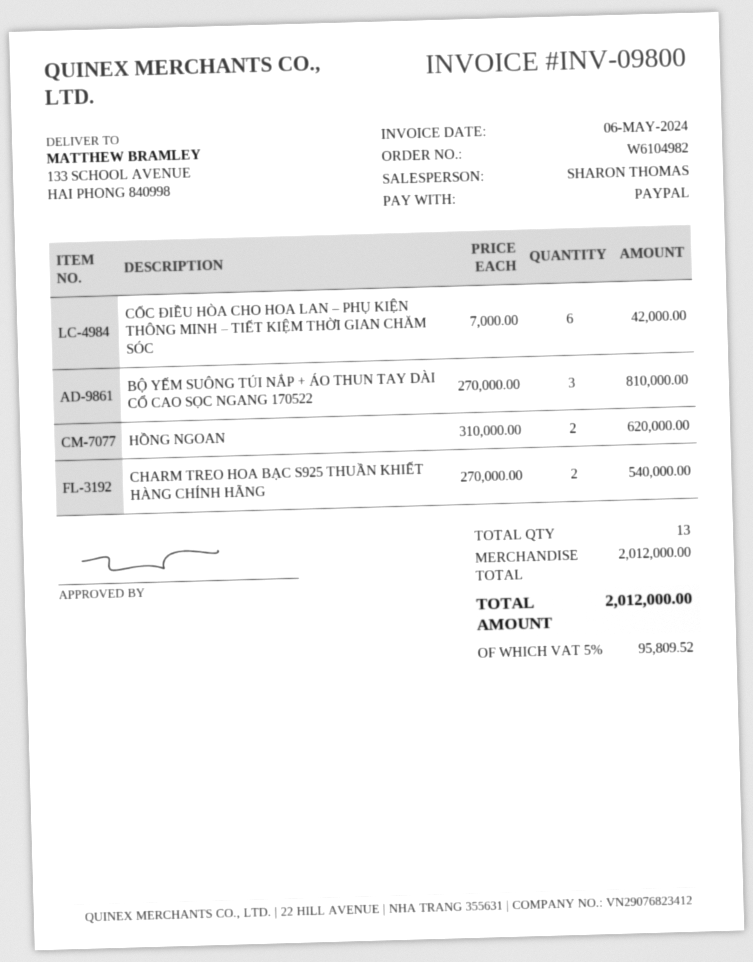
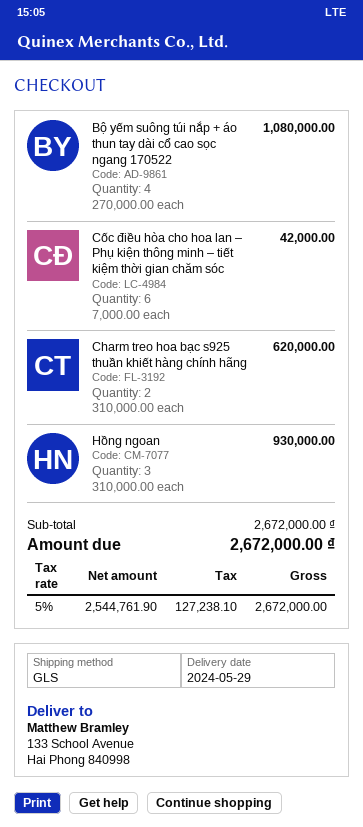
BỘ YẾM SUÔNG TÚI NẮP + ÁO THUN TAY DÀI CỔ CAO SỌC NGANG 170522: 3 x 270000.00 = 810000.00 -> 4 x 270000.00 = 1080000.00
HỒNG NGOAN: 2 x 310000.00 = 620000.00 -> 3 x 310000.00 = 930000.00
CHARM TREO HOA BẠC S925 THUẦN KHIẾT HÀNG CHÍNH HÃNG: 2 x 270000.00 = 540000.00 -> 2 x 310000.00 = 620000.00
subtotal: 2012000.00 -> 2672000.00
tax: 5% = 95809.52 -> 5% = 127238.10
total: 2012000.00 -> 2672000.00

